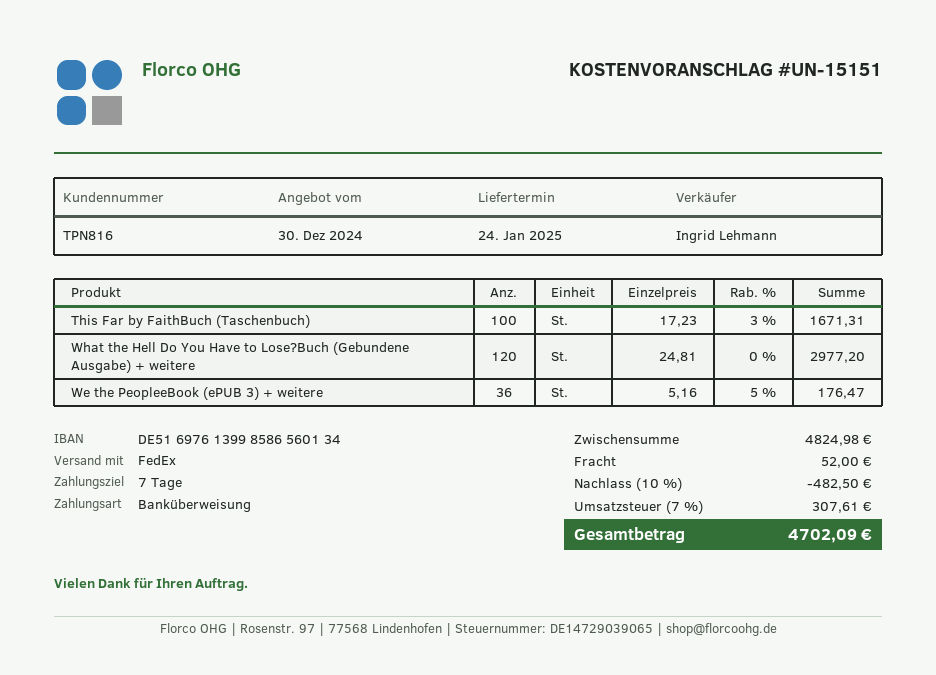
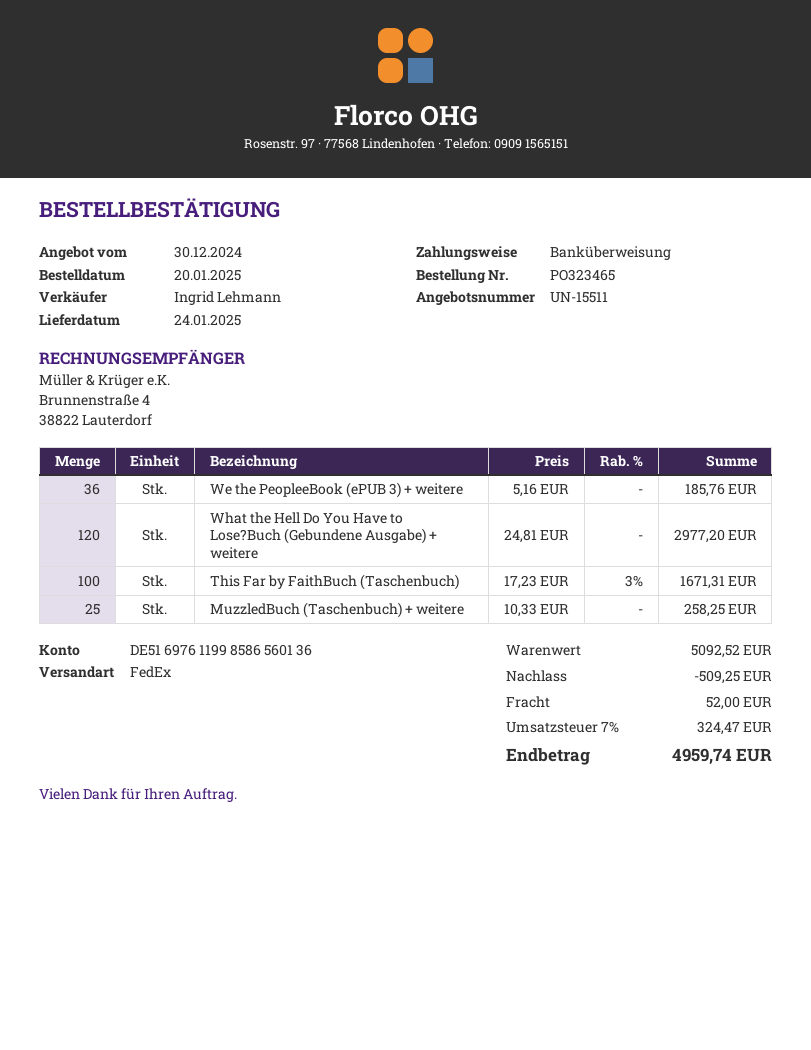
quote number: UN-15151 -> UN-15511
bank account: DE51697613998586560134 -> DE51697611998586560136
We the PeopleeBook (ePUB 3) + weitere: 36 x 5.16 - 5% = 176.47 -> 36 x 5.16 = 185.76
MuzzledBuch (Taschenbuch) + weitere: none -> 25 x 10.33 = 258.25
subtotal: 4824.98 -> 5092.52
discount: 482.50 -> 509.25
tax: 7% = 307.61 -> 7% = 324.47
total: 4702.09 -> 4959.74

